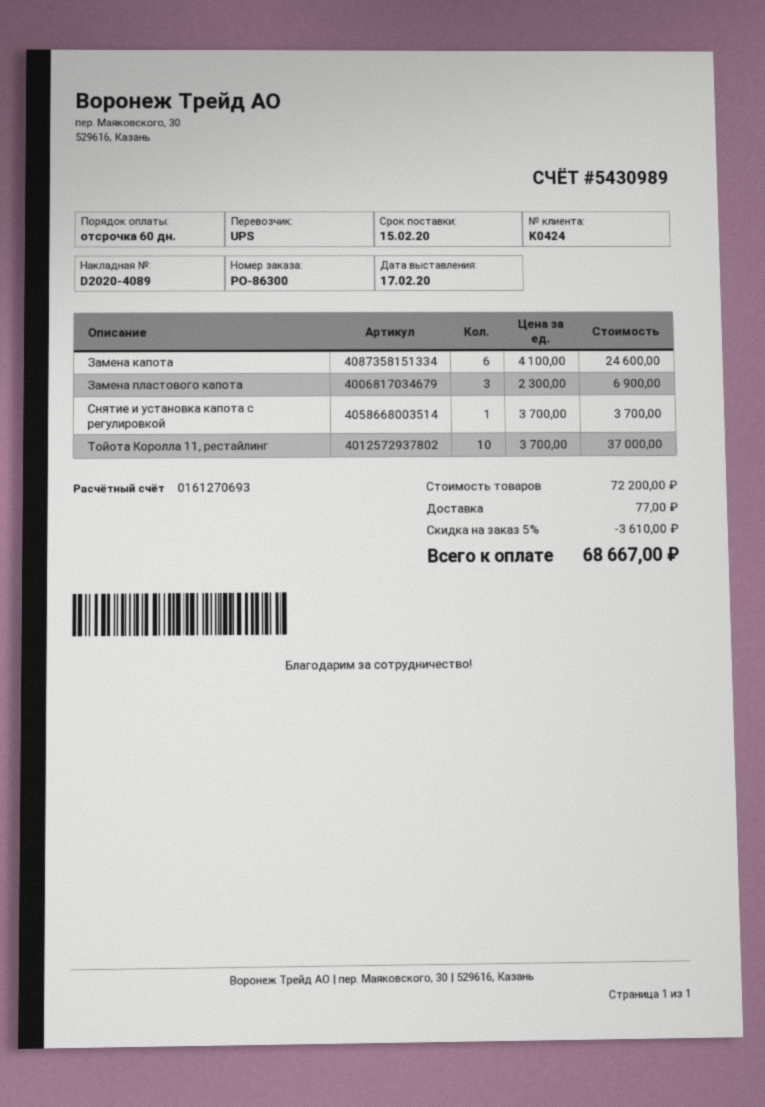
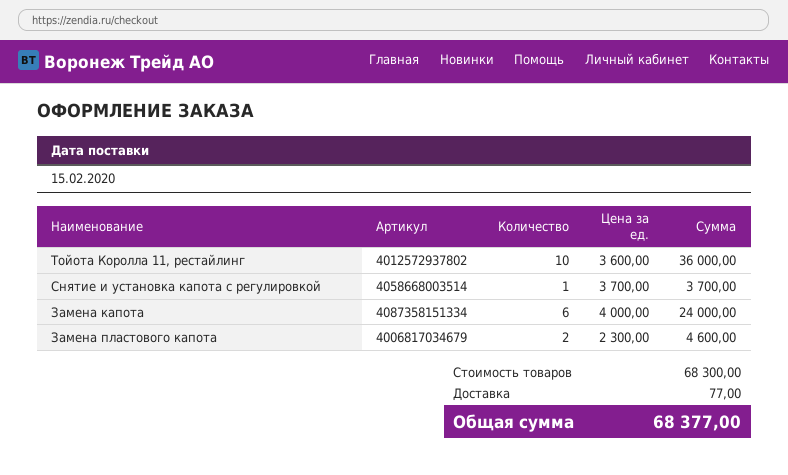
Замена капота: 6 x 4100.00 = 24600.00 -> 6 x 4000.00 = 24000.00
Замена пластового капота: 3 x 2300.00 = 6900.00 -> 2 x 2300.00 = 4600.00
Тойота Королла 11, рестайлинг: 10 x 3700.00 = 37000.00 -> 10 x 3600.00 = 36000.00
subtotal: 72200.00 -> 68300.00
discount: 5% = 3610.00 -> none
total: 68667.00 -> 68377.00

